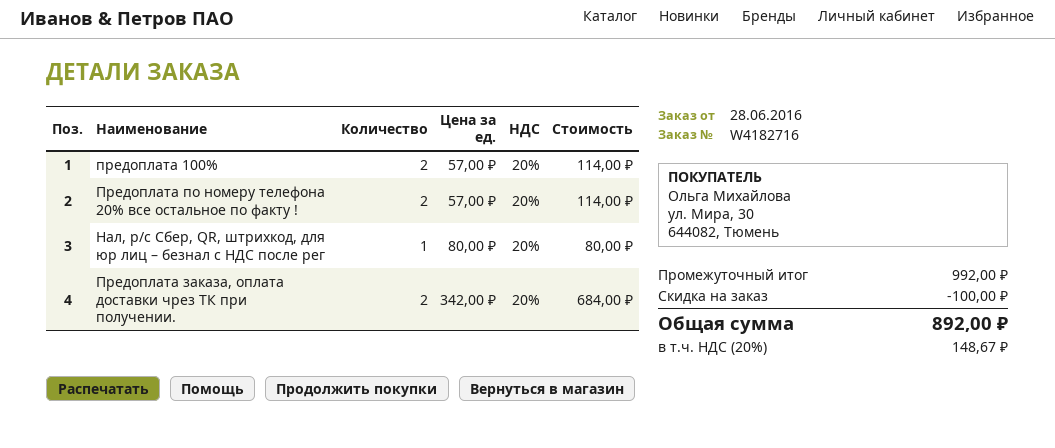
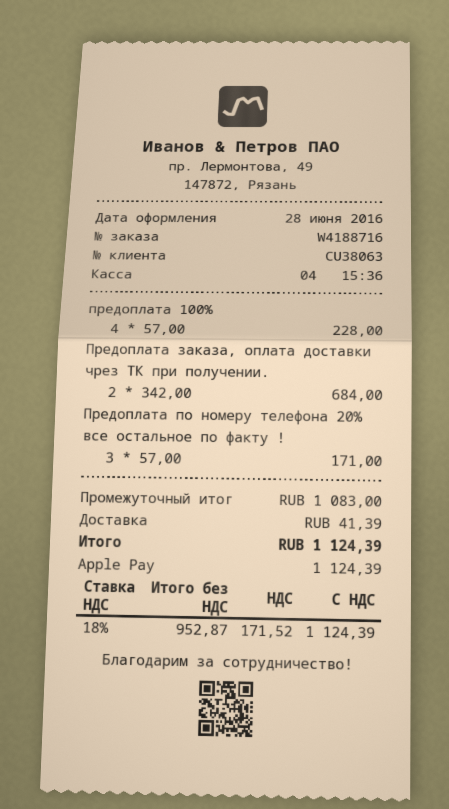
order number: W4182716 -> W4188716
предоплата 100%: 2 x 57.00 = 114.00 -> 4 x 57.00 = 228.00
Предоплата по номеру телефона 20% все остальное по факту !: 2 x 57.00 = 114.00 -> 3 x 57.00 = 171.00
Нал, р/с Сбер, QR, штрихкод, для юр лиц – безнал с НДС после рег: 1 x 80.00 = 80.00 -> none
subtotal: 992.00 -> 1083.00
discount: 100.00 -> none
shipping: none -> 41.39
tax: 20% = 148.67 -> 18% = 171.52
total: 892.00 -> 1124.39

